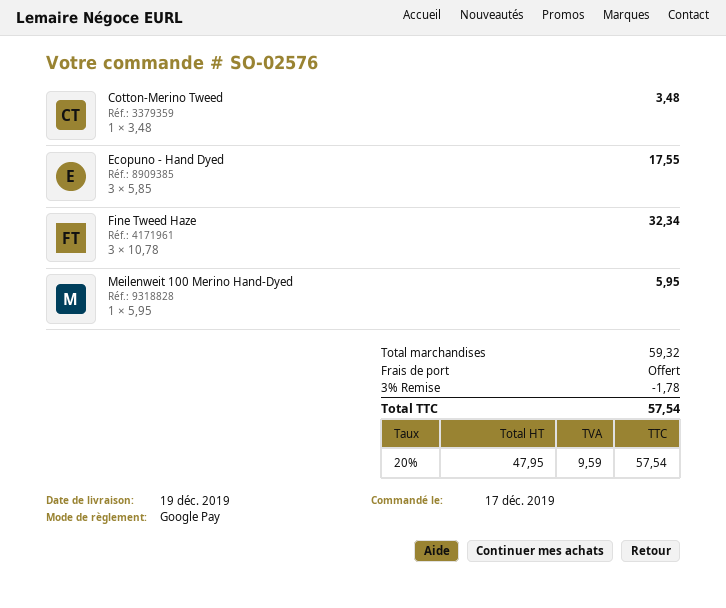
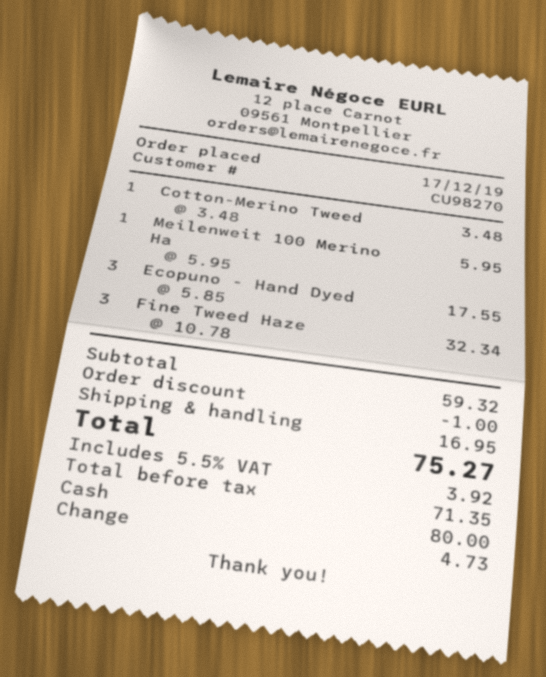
payment method: Google Pay -> cash
discount: 1.78 -> 1.00
shipping: 0.00 -> 16.95
net: 47.95 -> 71.35
tax: 20% = 9.59 -> 5.5% = 3.92
total: 57.54 -> 75.27

